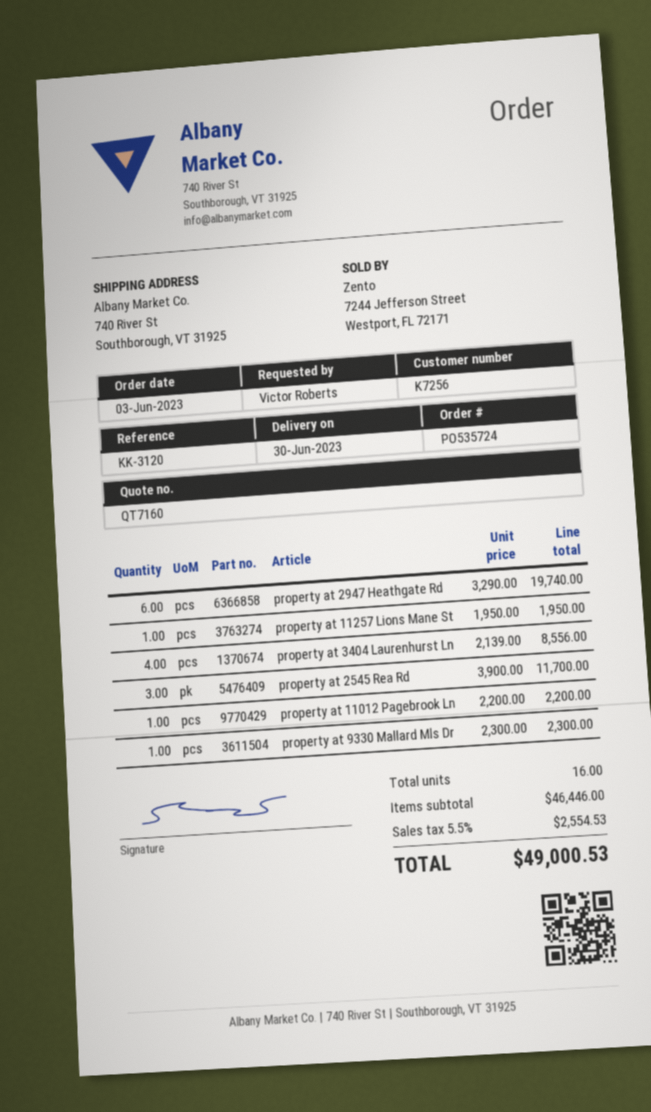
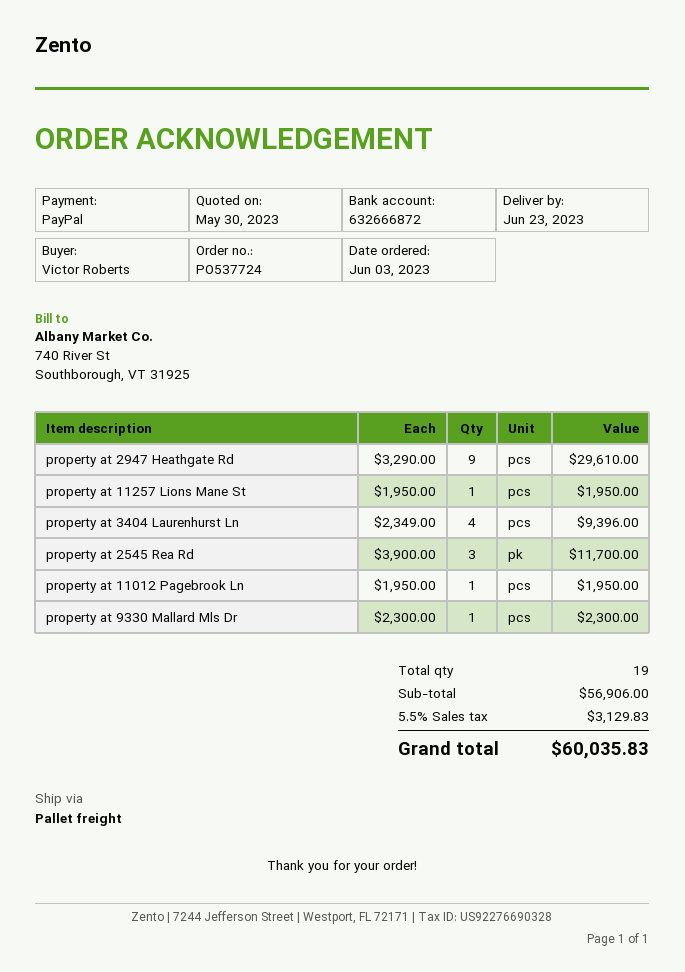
order number: PO535724 -> PO537724
delivery date: 2023-06-30 -> 2023-06-23
property at 2947 Heathgate Rd: 6 x 3290.00 = 19740.00 -> 9 x 3290.00 = 29610.00
property at 3404 Laurenhurst Ln: 4 x 2139.00 = 8556.00 -> 4 x 2349.00 = 9396.00
property at 11012 Pagebrook Ln: 1 x 2200.00 = 2200.00 -> 1 x 1950.00 = 1950.00
total quantity: 16 -> 19
subtotal: 46446.00 -> 56906.00
tax: 5.5% = 2554.53 -> 5.5% = 3129.83
total: 49000.53 -> 60035.83

